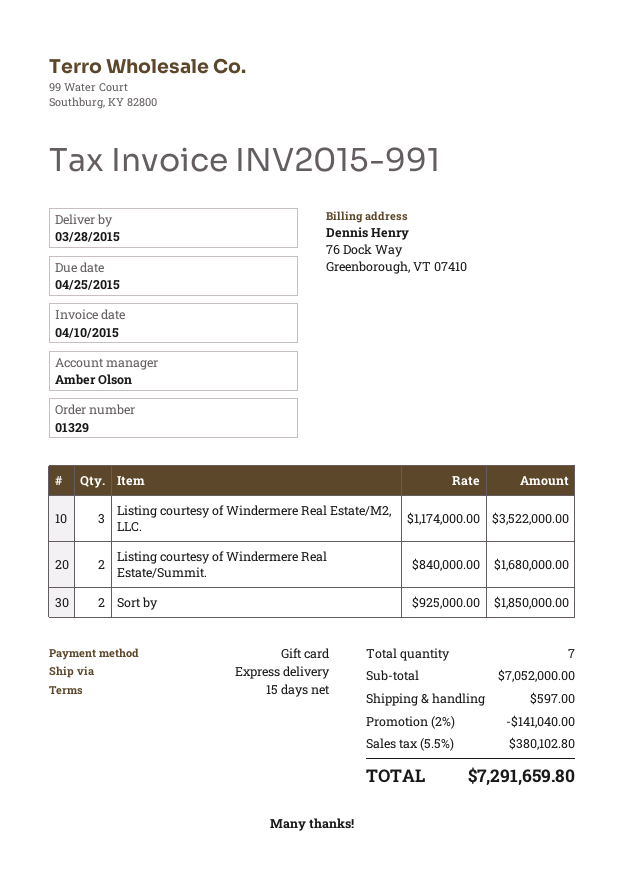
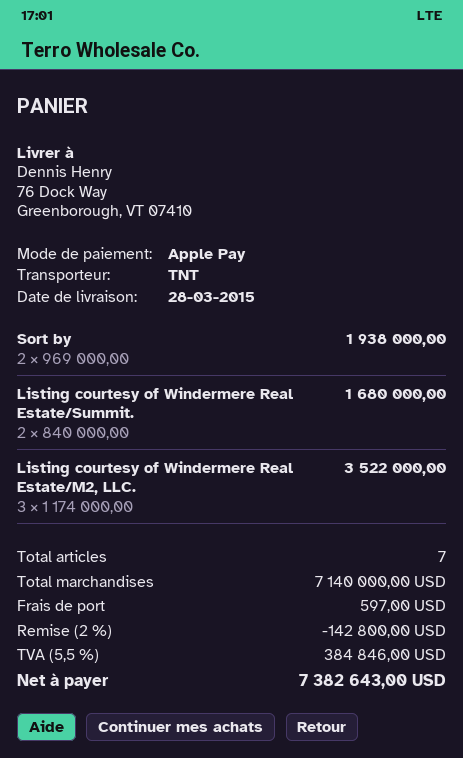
payment method: gift card -> Apple Pay
shipping method: express -> TNT
Sort by: 2 x 925000.00 = 1850000.00 -> 2 x 969000.00 = 1938000.00
subtotal: 7052000.00 -> 7140000.00
discount: 2% = 141040.00 -> 2% = 142800.00
tax: 5.5% = 380102.80 -> 5.5% = 384846.00
total: 7291659.80 -> 7382643.00

